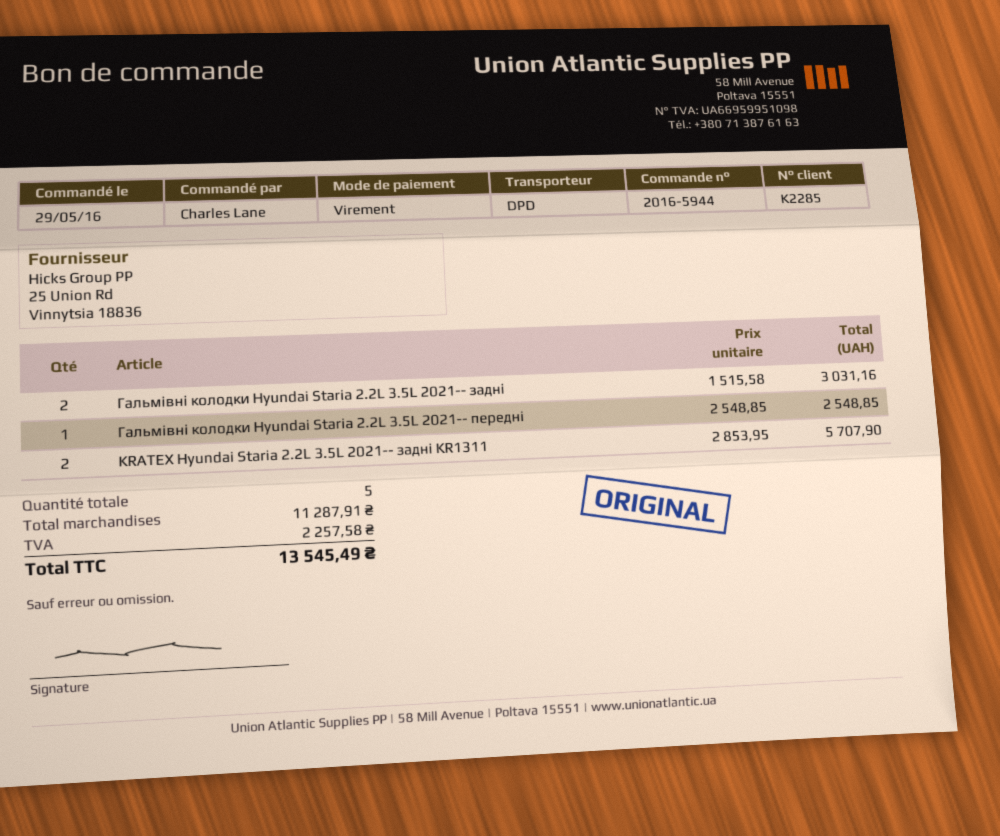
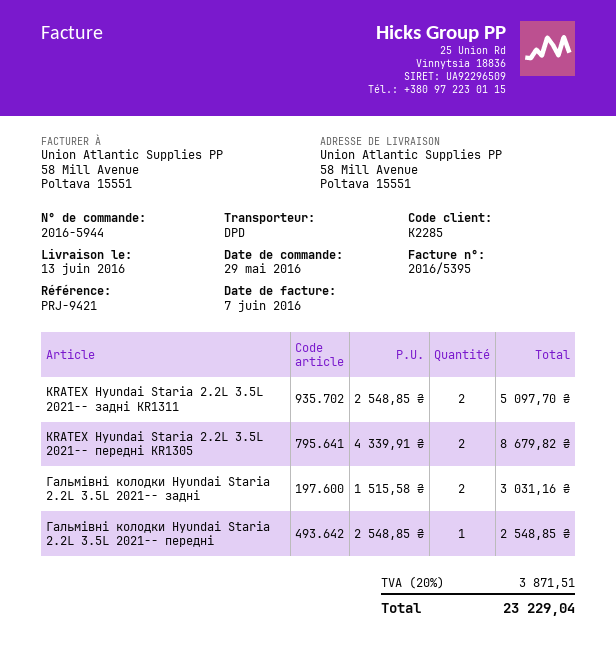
KRATEX Hyundai Staria 2.2L 3.5L 2021-- задні KR1311: 2 x 2853.95 = 5707.90 -> 2 x 2548.85 = 5097.70
KRATEX Hyundai Staria 2.2L 3.5L 2021-- передні KR1305: none -> 2 x 4339.91 = 8679.82
tax: 2257.58 -> 3871.51
total: 13545.49 -> 23229.04

